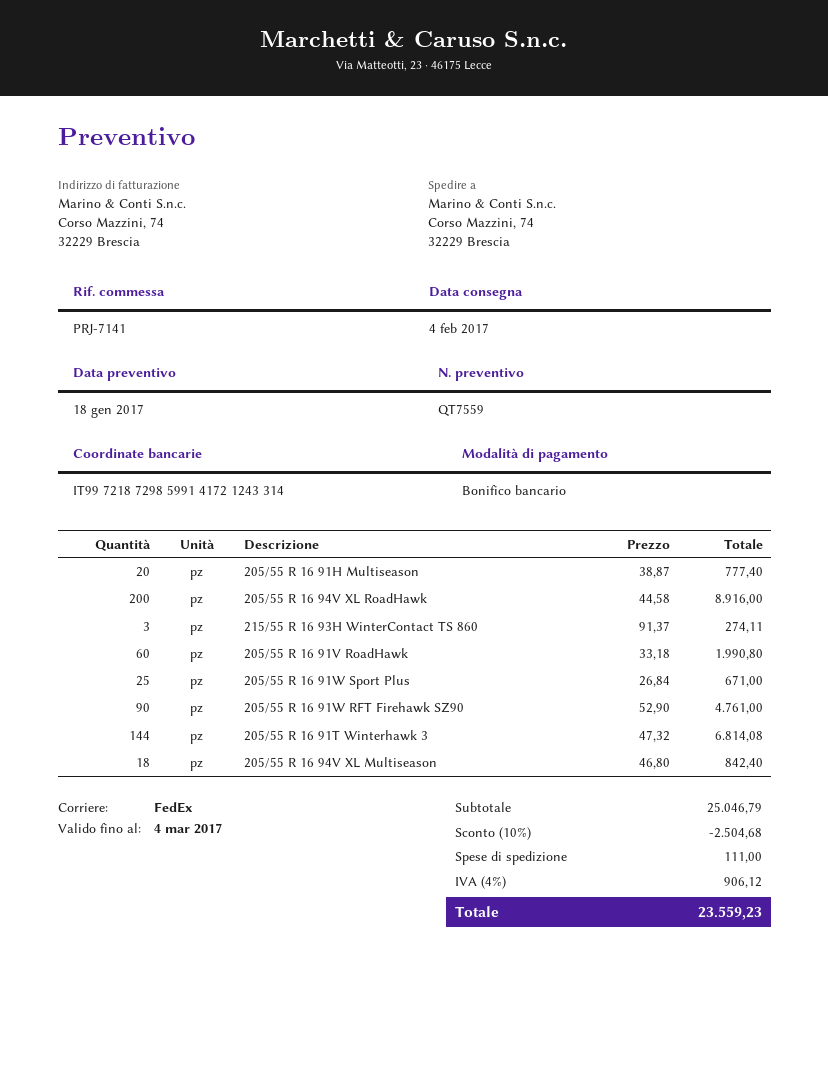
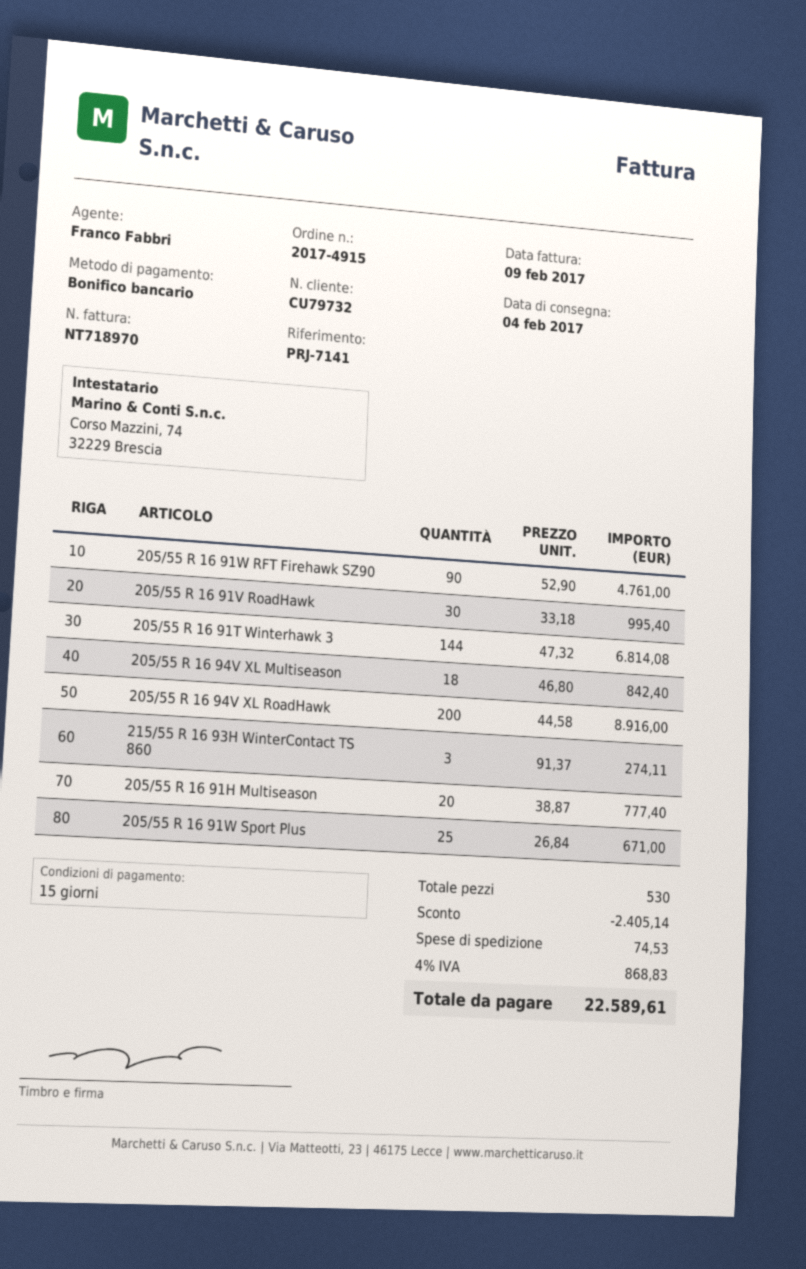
205/55 R 16 91V RoadHawk: 60 x 33.18 = 1990.80 -> 30 x 33.18 = 995.40
discount: 2504.68 -> 2405.14
shipping: 111.00 -> 74.53
tax: 4% = 906.12 -> 4% = 868.83
total: 23559.23 -> 22589.61

